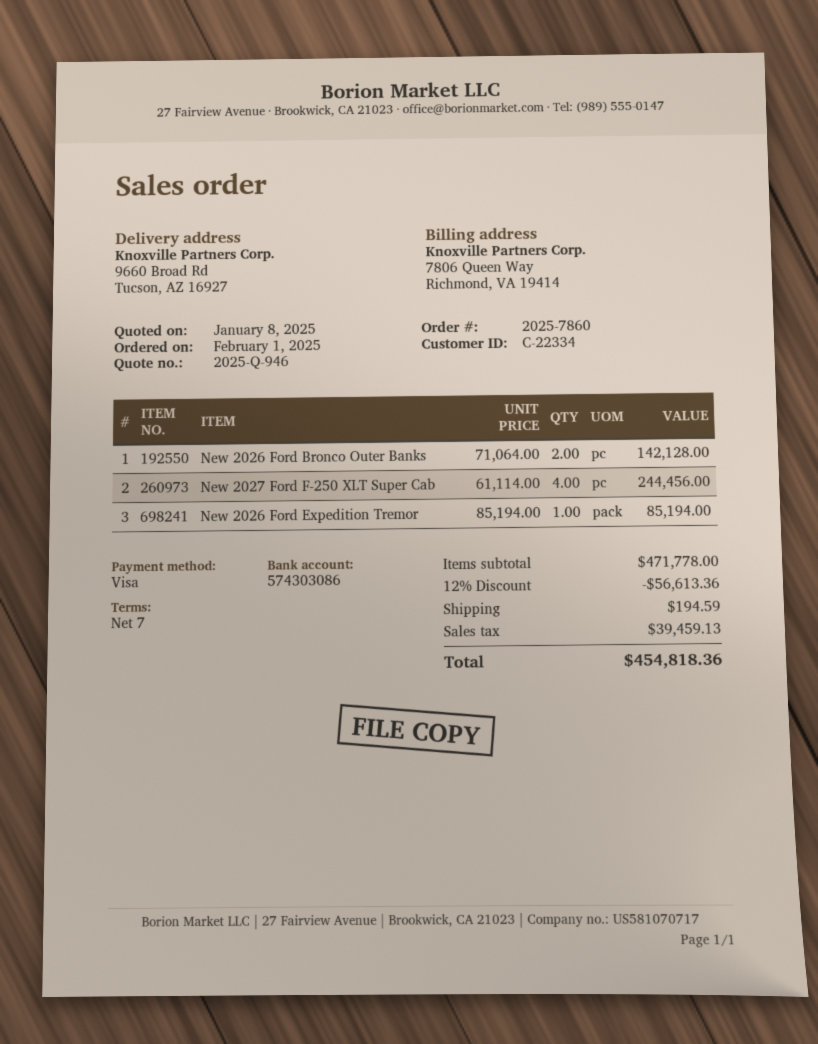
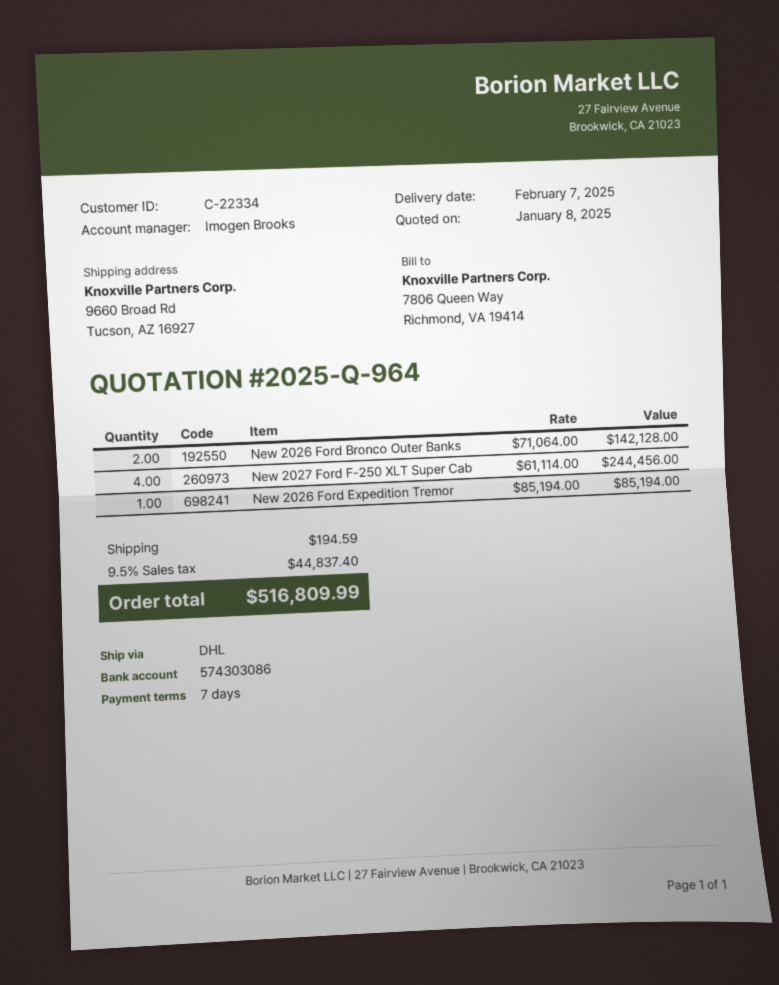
quote number: 2025-Q-946 -> 2025-Q-964
discount: 12% = 56613.36 -> none
tax: 39459.13 -> 44837.40
total: 454818.36 -> 516809.99

